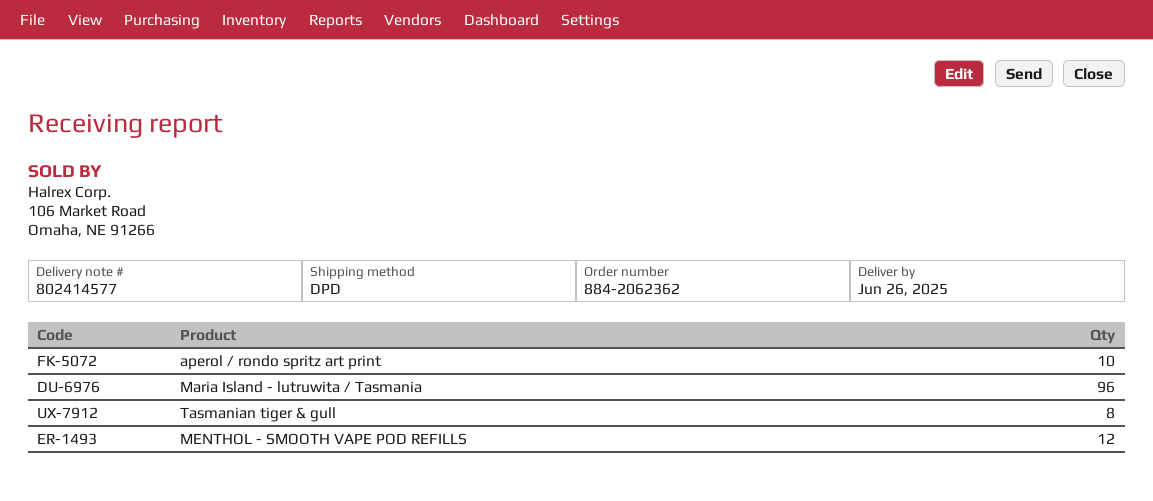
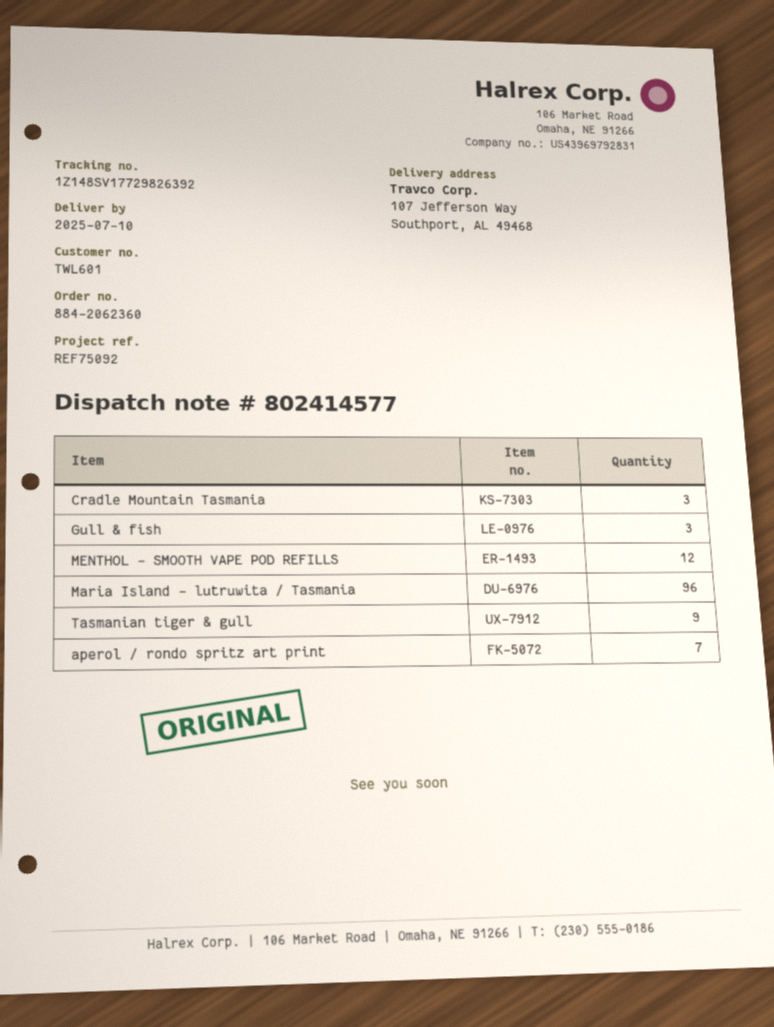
order number: 884-2062362 -> 884-2062360
delivery date: 2025-06-26 -> 2025-07-10
aperol / rondo spritz art print: 10 -> 7
Tasmanian tiger & gull: 8 -> 9
Cradle Mountain Tasmania: none -> 3
Gull & fish: none -> 3

